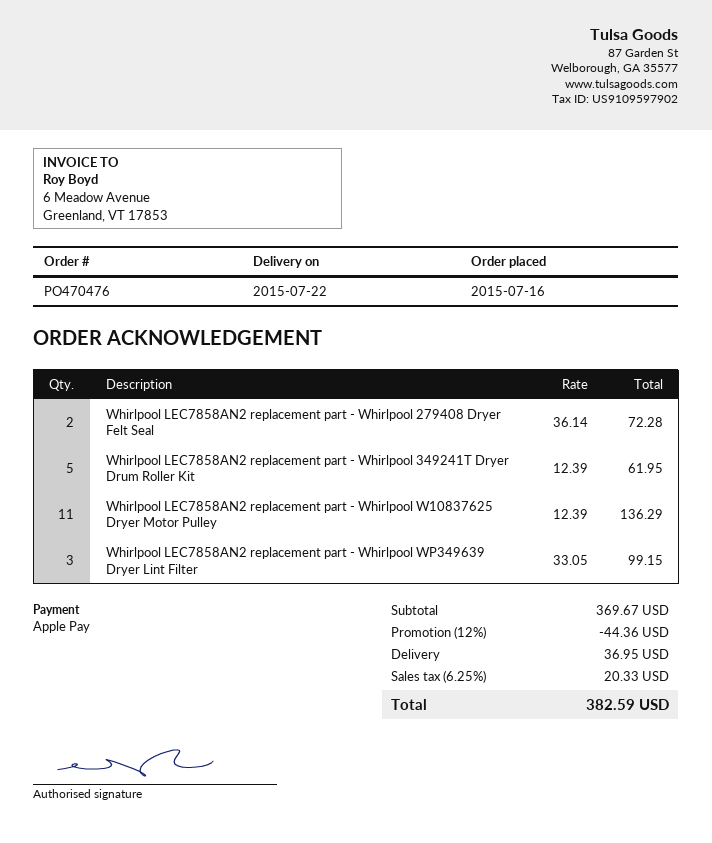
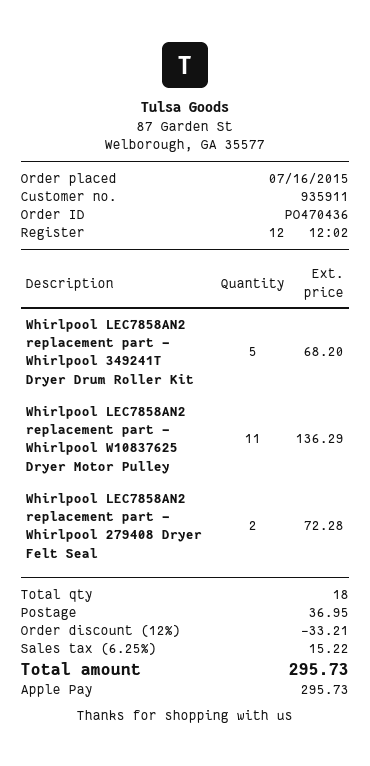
order number: PO470476 -> PO470436
Whirlpool LEC7858AN2 replacement part - Whirlpool 349241T Dryer Drum Roller Kit: 5 for 61.95 -> 5 for 68.20
Whirlpool LEC7858AN2 replacement part - Whirlpool WP349639 Dryer Lint Filter: 3 for 99.15 -> none
discount: 12% = 44.36 -> 12% = 33.21
tax: 6.25% = 20.33 -> 6.25% = 15.22
total: 382.59 -> 295.73

